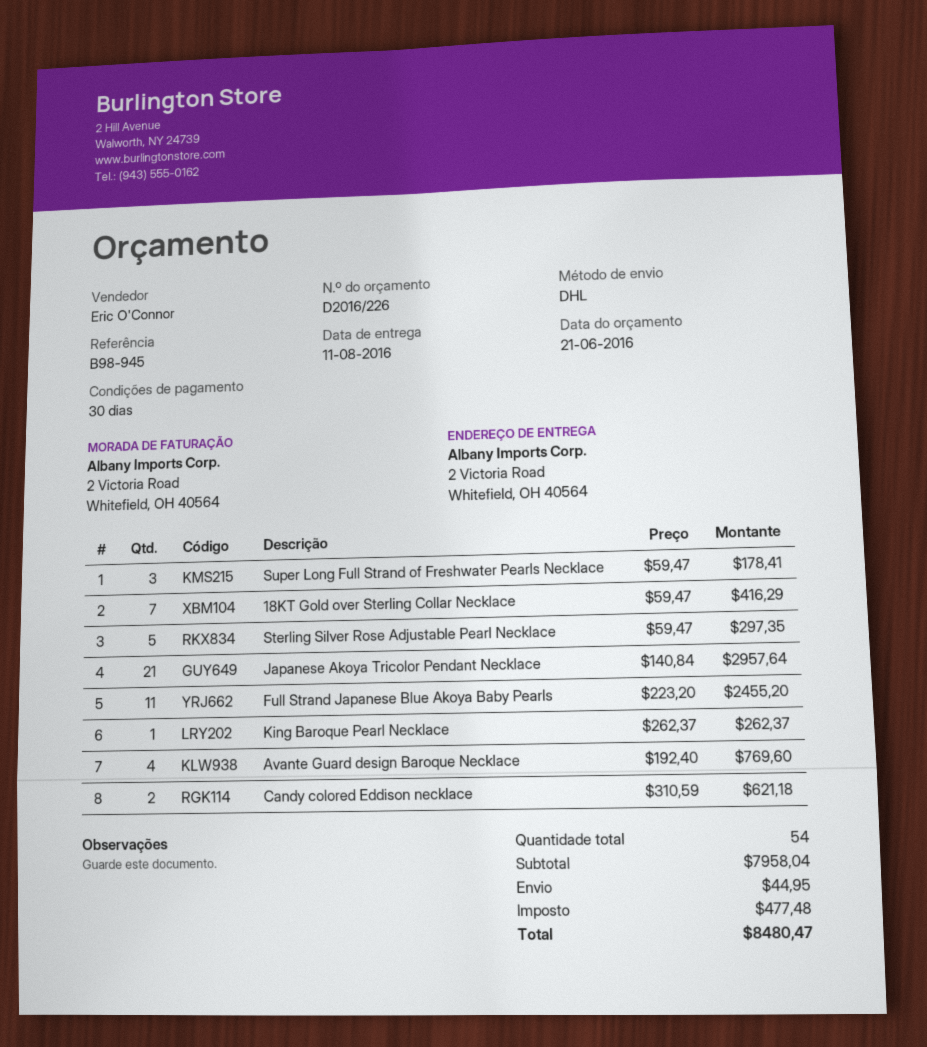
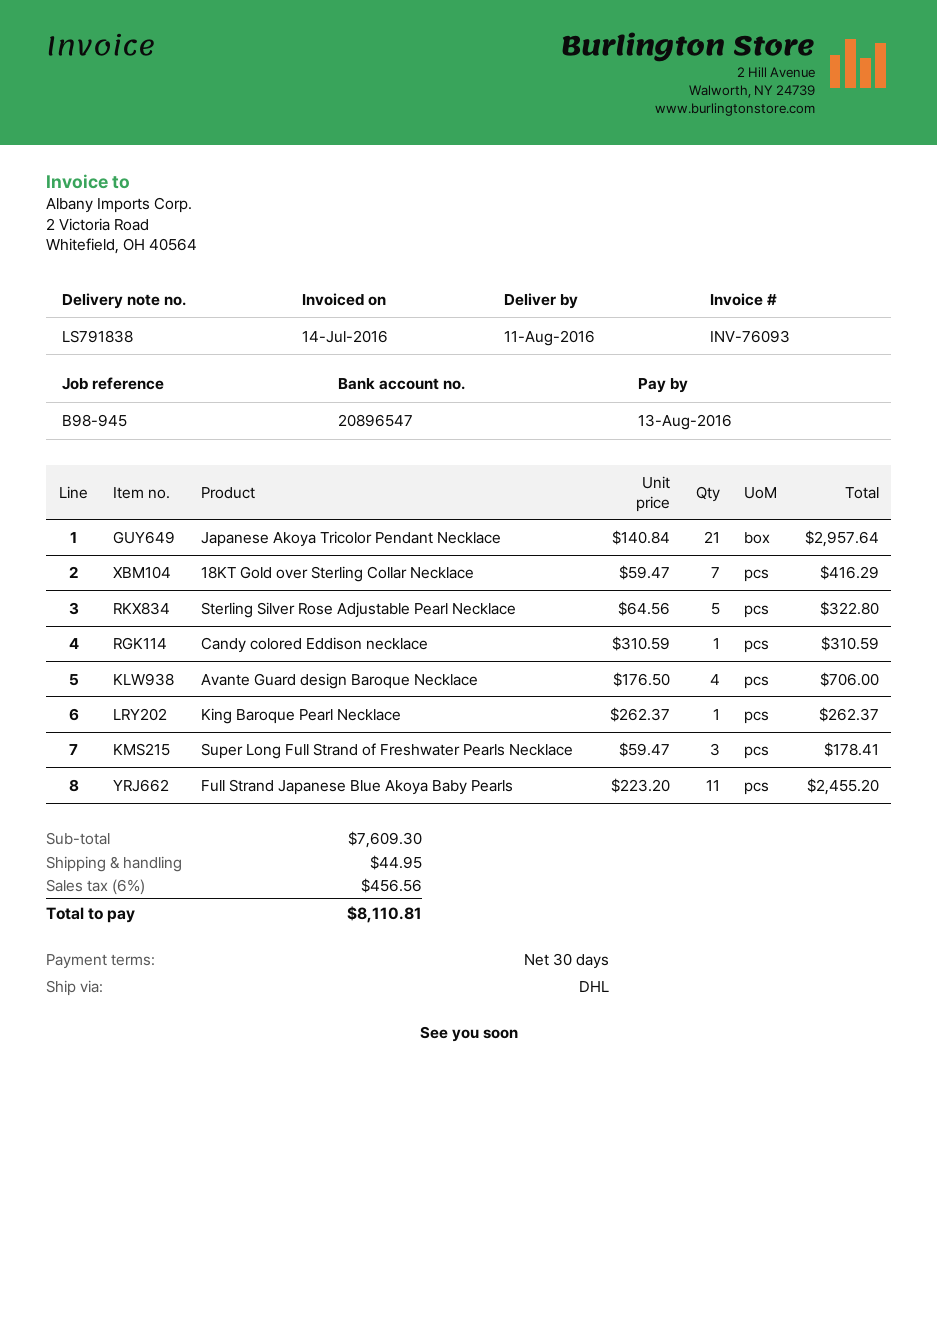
Sterling Silver Rose Adjustable Pearl Necklace: 5 x 59.47 = 297.35 -> 5 x 64.56 = 322.80
Avante Guard design Baroque Necklace: 4 x 192.40 = 769.60 -> 4 x 176.50 = 706.00
Candy colored Eddison necklace: 2 x 310.59 = 621.18 -> 1 x 310.59 = 310.59
subtotal: 7958.04 -> 7609.30
tax: 477.48 -> 456.56
total: 8480.47 -> 8110.81

